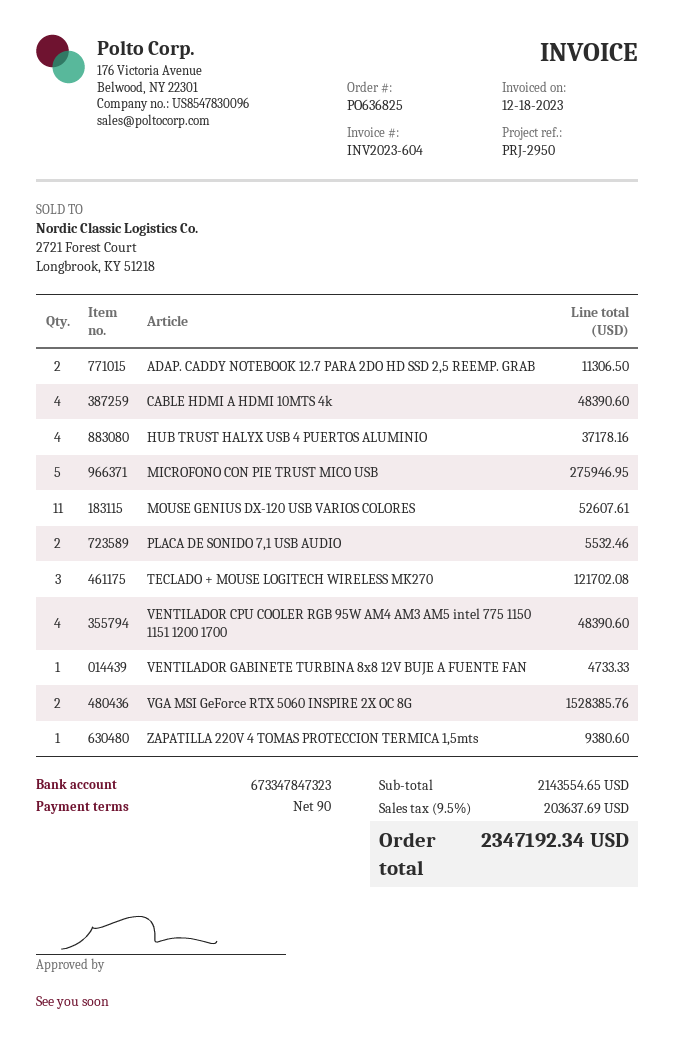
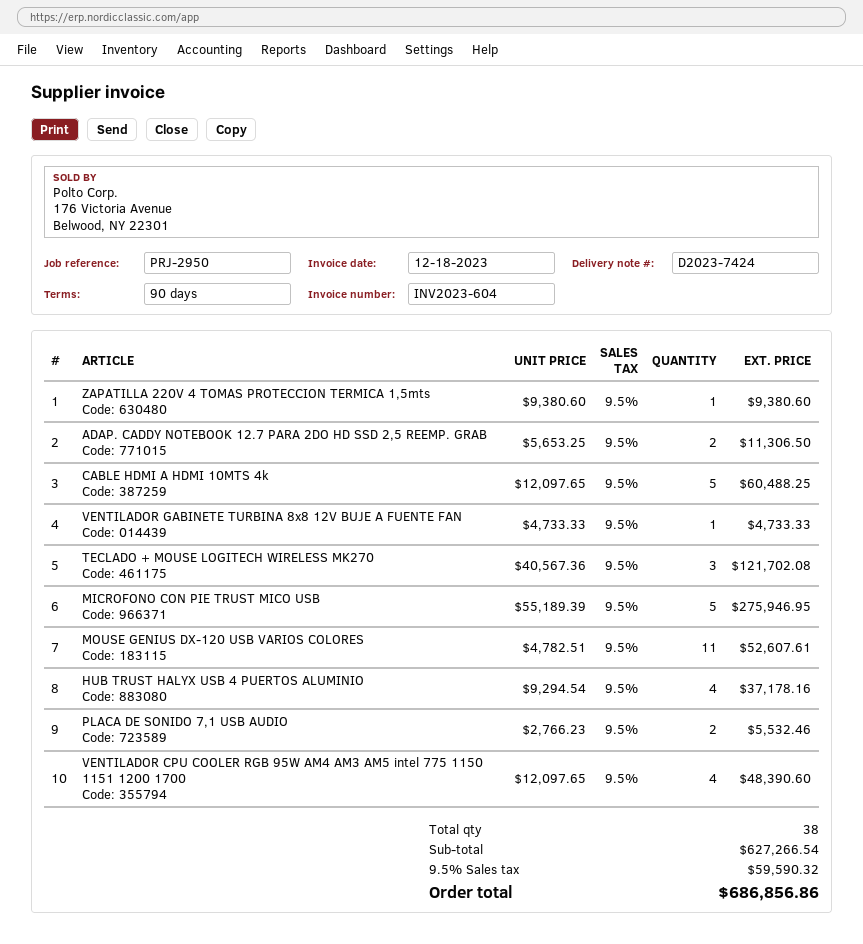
CABLE HDMI A HDMI 10MTS 4k: 4 for 48390.60 -> 5 for 60488.25
VGA MSI GeForce RTX 5060 INSPIRE 2X OC 8G: 2 for 1528385.76 -> none
subtotal: 2143554.65 -> 627266.54
tax: 9.5% = 203637.69 -> 9.5% = 59590.32
total: 2347192.34 -> 686856.86

